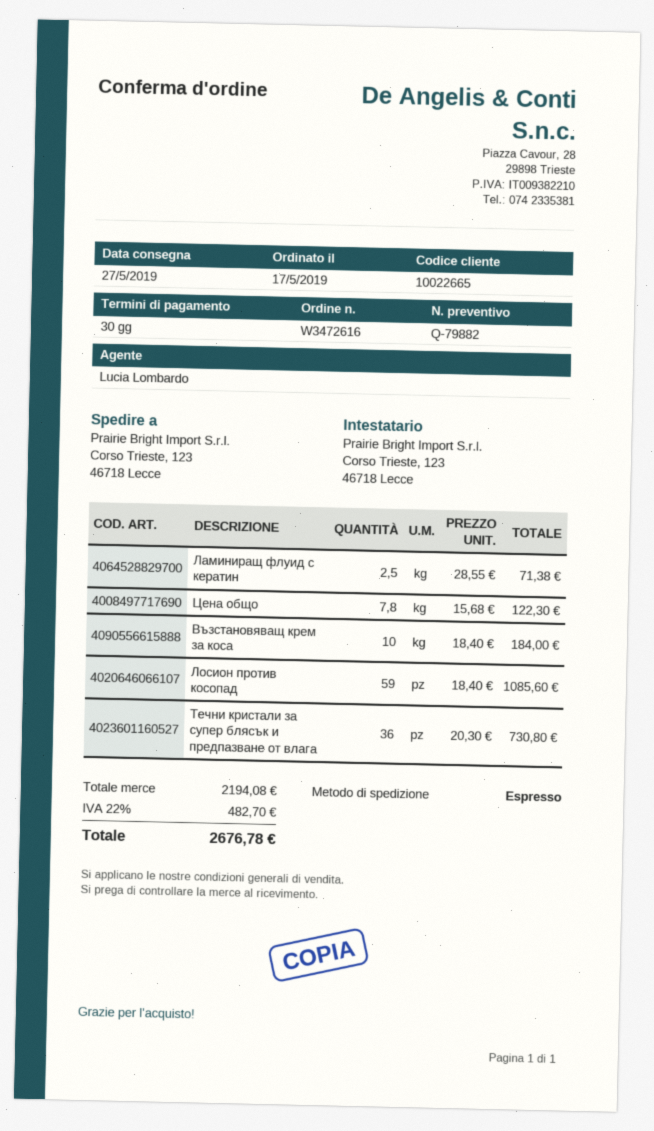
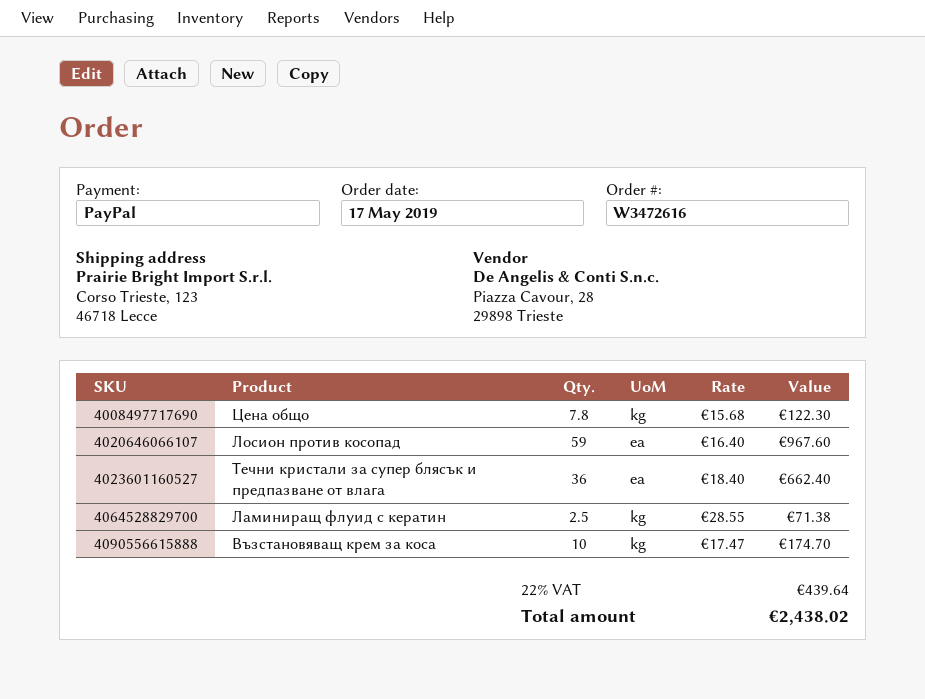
Възстановяващ крем за коса: 10 x 18.40 = 184.00 -> 10 x 17.47 = 174.70
Лосион против косопад: 59 x 18.40 = 1085.60 -> 59 x 16.40 = 967.60
Течни кристали за супер блясък и предпазване от влага: 36 x 20.30 = 730.80 -> 36 x 18.40 = 662.40
tax: 22% = 482.70 -> 22% = 439.64
total: 2676.78 -> 2438.02

